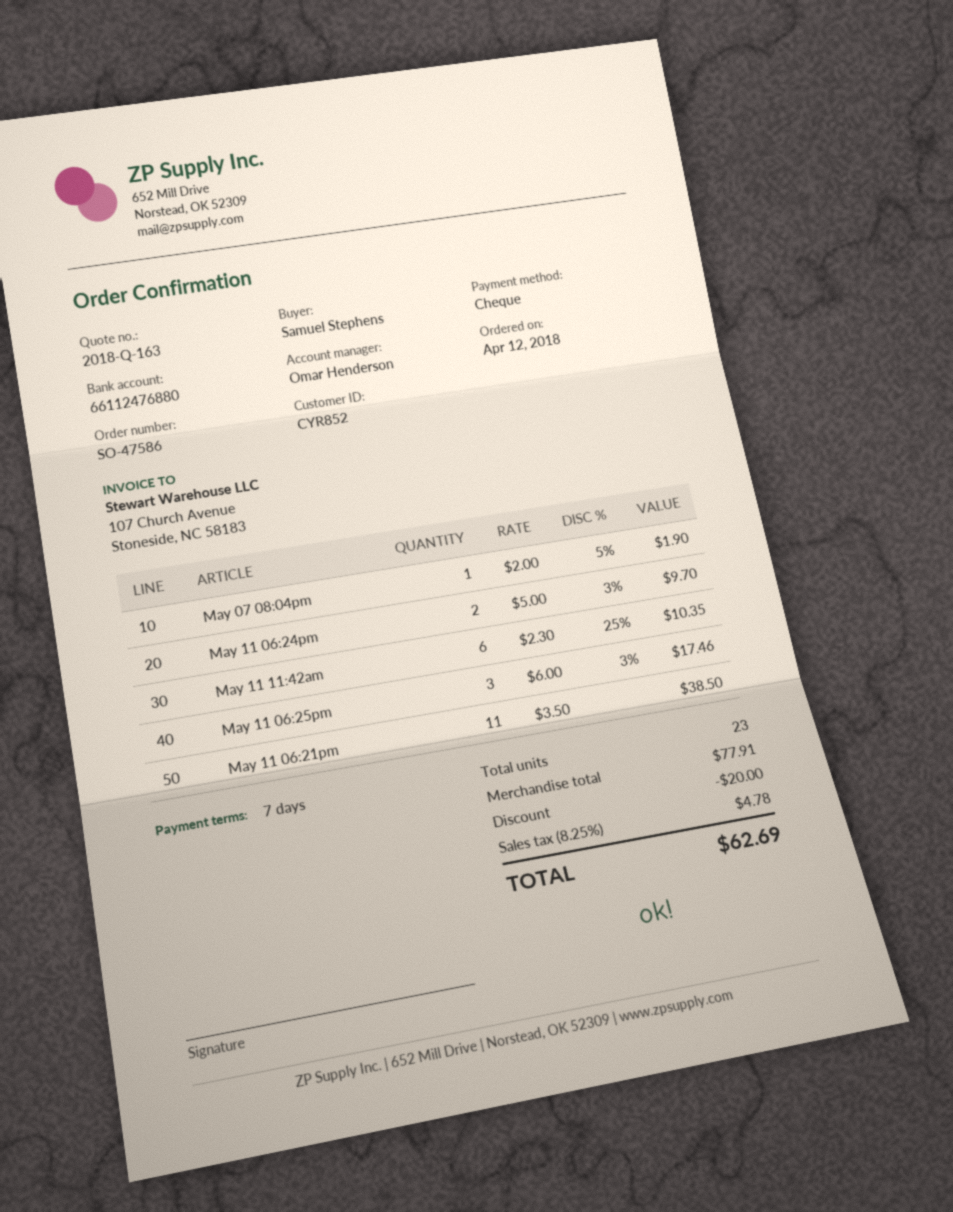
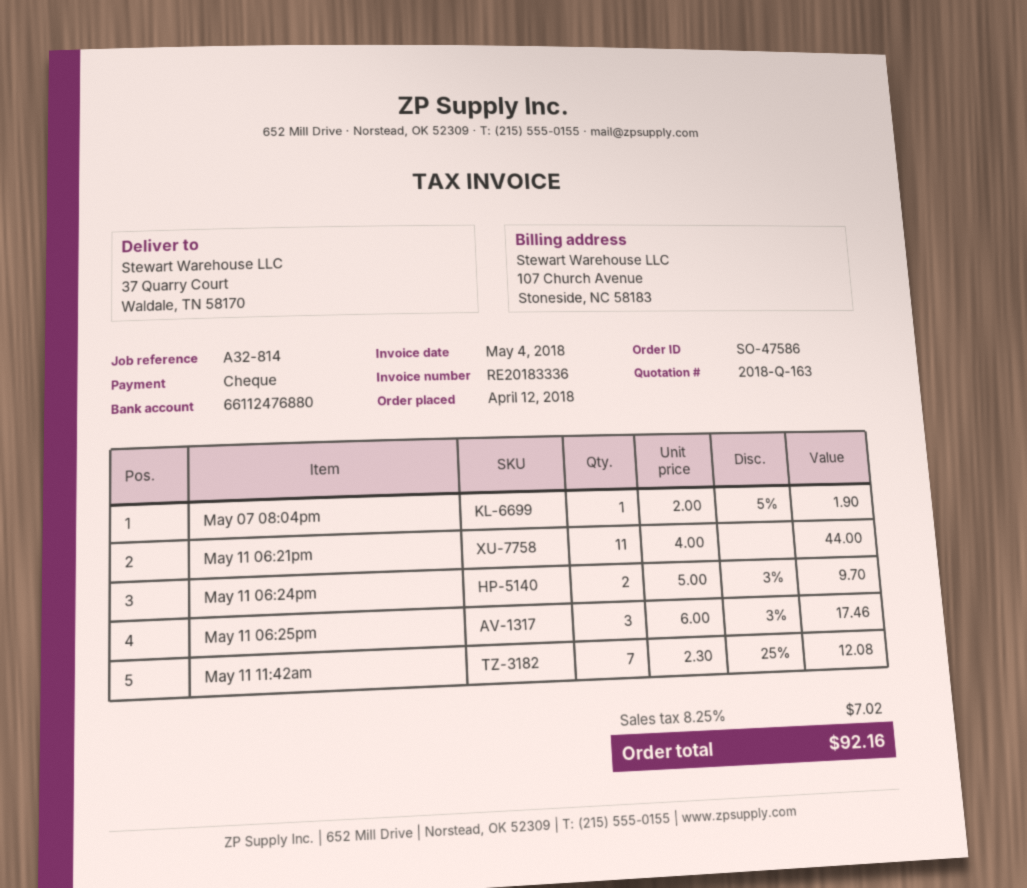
May 11 11:42am: 6 x 2.30 - 25% = 10.35 -> 7 x 2.30 - 25% = 12.08
May 11 06:21pm: 11 x 3.50 = 38.50 -> 11 x 4.00 = 44.00
discount: 20.00 -> none
tax: 8.25% = 4.78 -> 8.25% = 7.02
total: 62.69 -> 92.16

